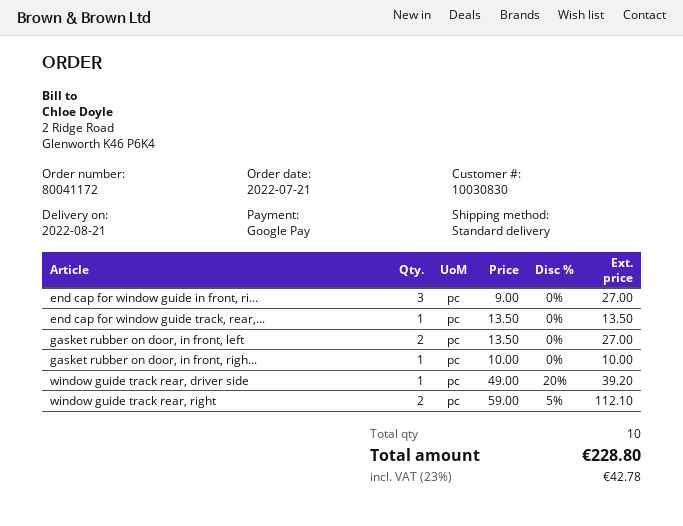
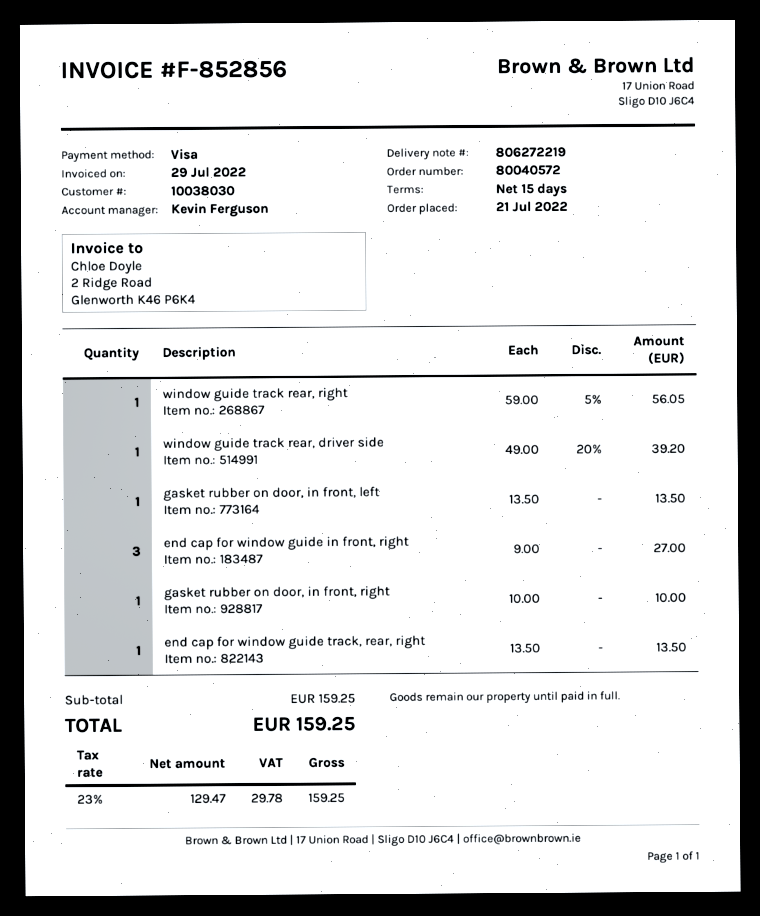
order number: 80041172 -> 80040572
customer number: 10030830 -> 10038030
payment method: Google Pay -> Visa
gasket rubber on door, in front, left: 2 x 13.50 = 27.00 -> 1 x 13.50 = 13.50
window guide track rear, right: 2 x 59.00 - 5% = 112.10 -> 1 x 59.00 - 5% = 56.05
tax: 23% = 42.78 -> 23% = 29.78
total: 228.80 -> 159.25

